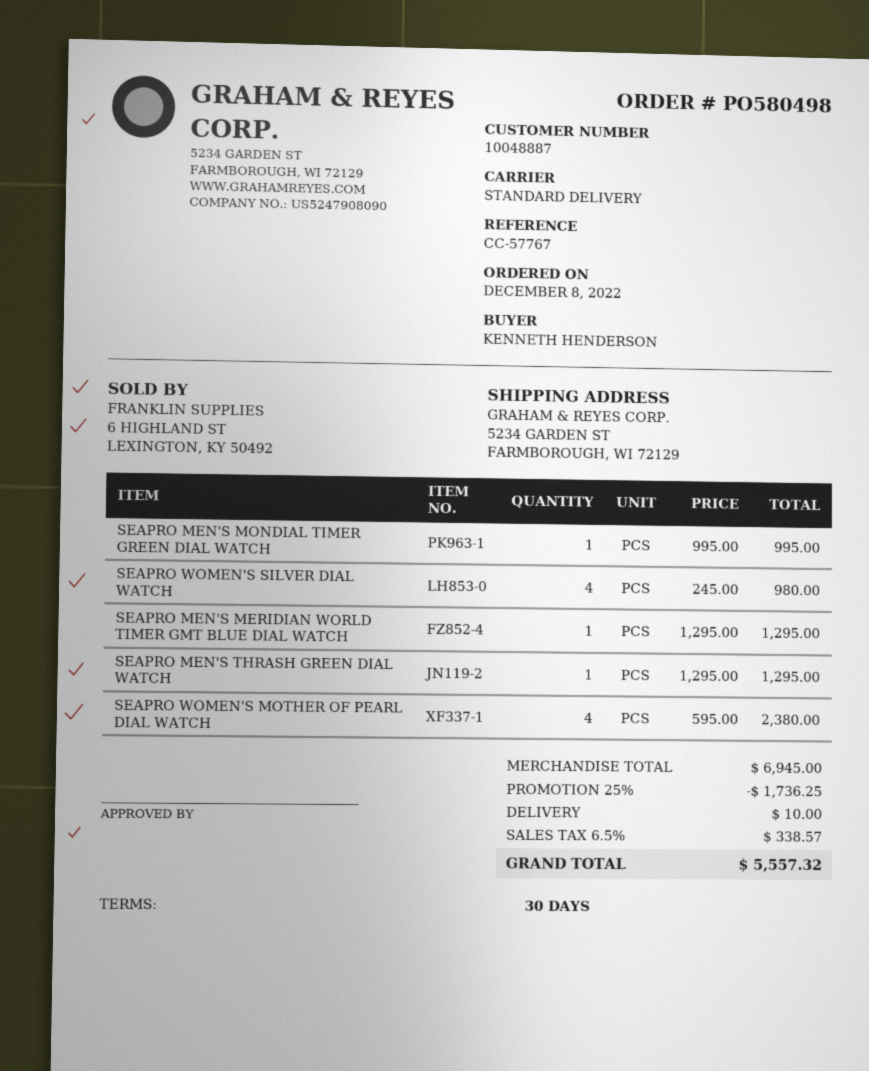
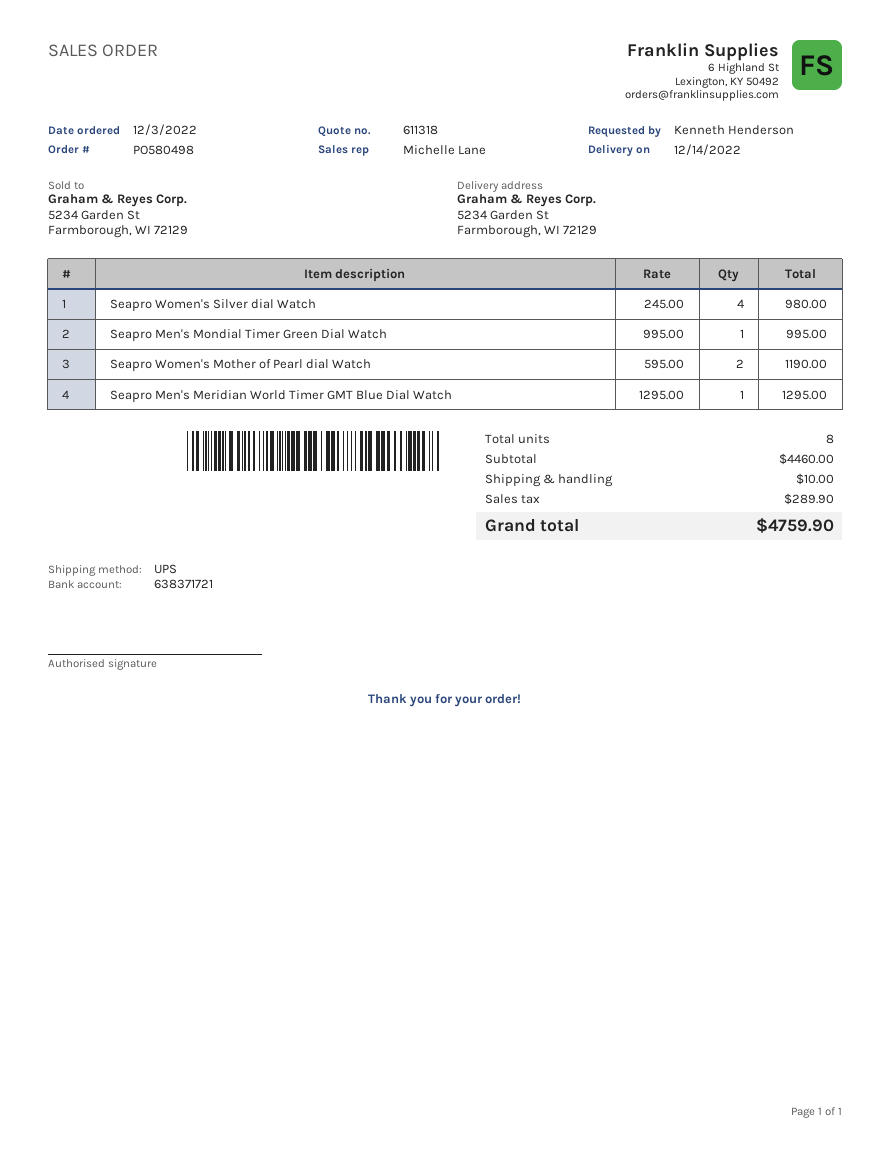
order date: 2022-12-08 -> 2022-12-03
shipping method: standard -> UPS
SEAPRO MEN'S THRASH GREEN DIAL WATCH: 1 x 1295.00 = 1295.00 -> none
SEAPRO WOMEN'S MOTHER OF PEARL DIAL WATCH: 4 x 595.00 = 2380.00 -> 2 x 595.00 = 1190.00
subtotal: 6945.00 -> 4460.00
discount: 25% = 1736.25 -> none
tax: 338.57 -> 289.90
total: 5557.32 -> 4759.90

